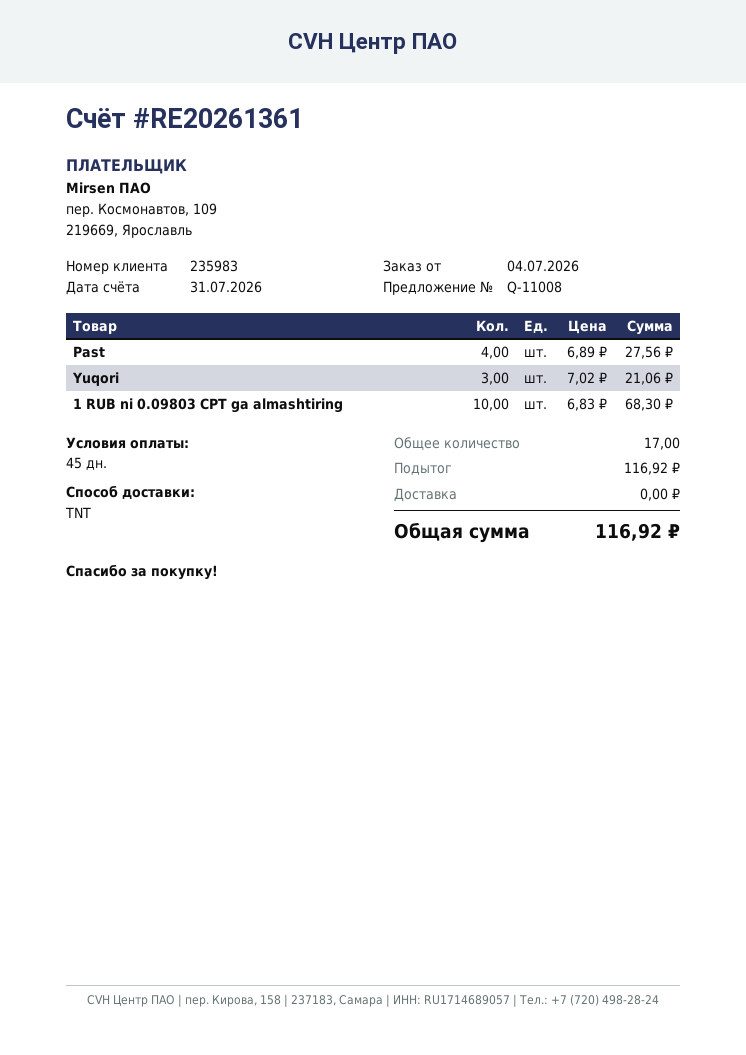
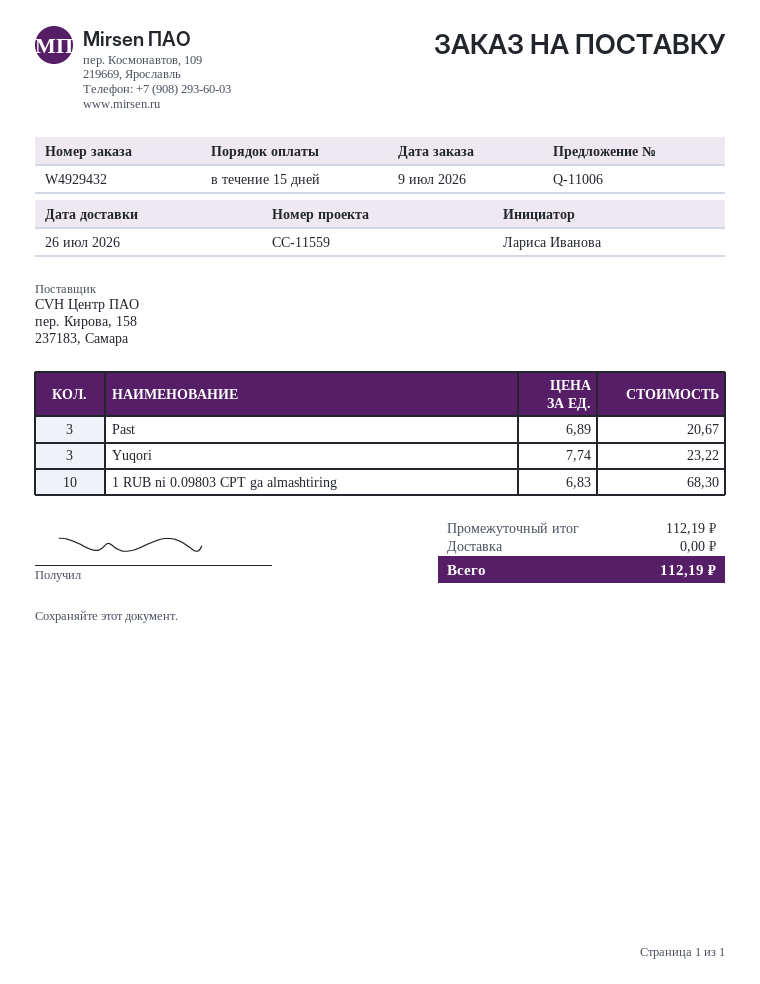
quote number: Q-11008 -> Q-11006
order date: 2026-07-04 -> 2026-07-09
payment terms: 45 days -> 15 days
Past: 4 x 6.89 = 27.56 -> 3 x 6.89 = 20.67
Yuqori: 3 x 7.02 = 21.06 -> 3 x 7.74 = 23.22
subtotal: 116.92 -> 112.19
total: 116.92 -> 112.19

